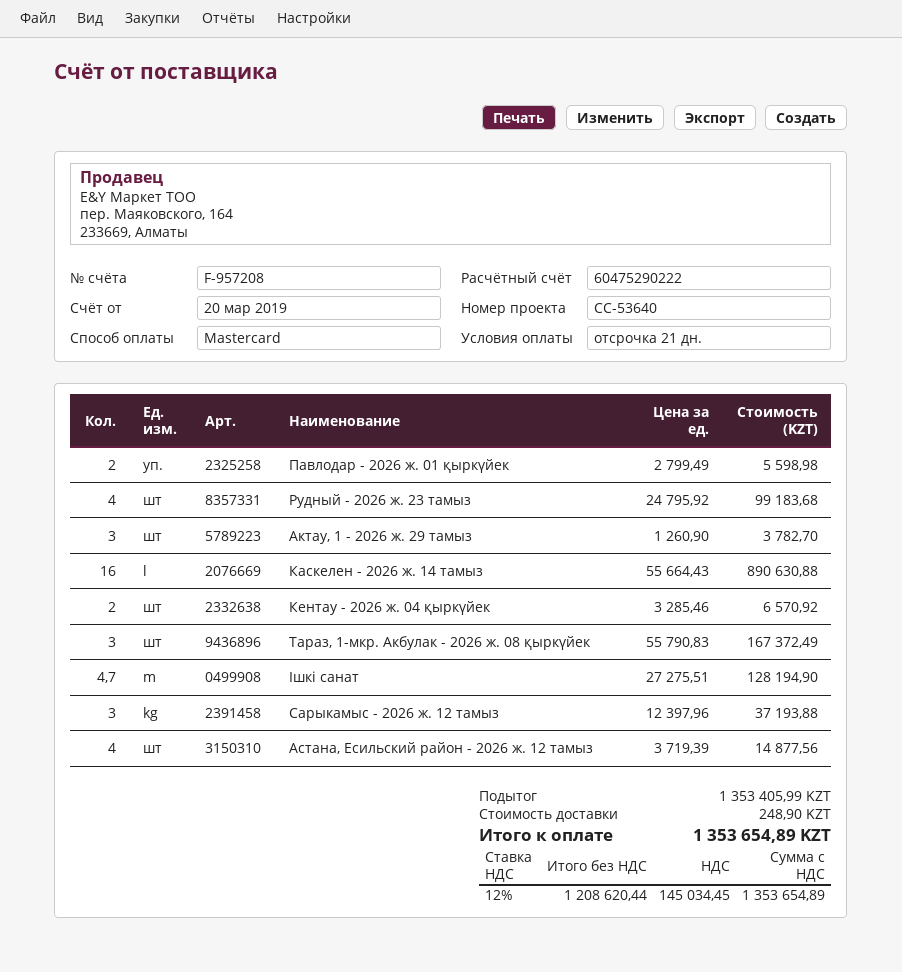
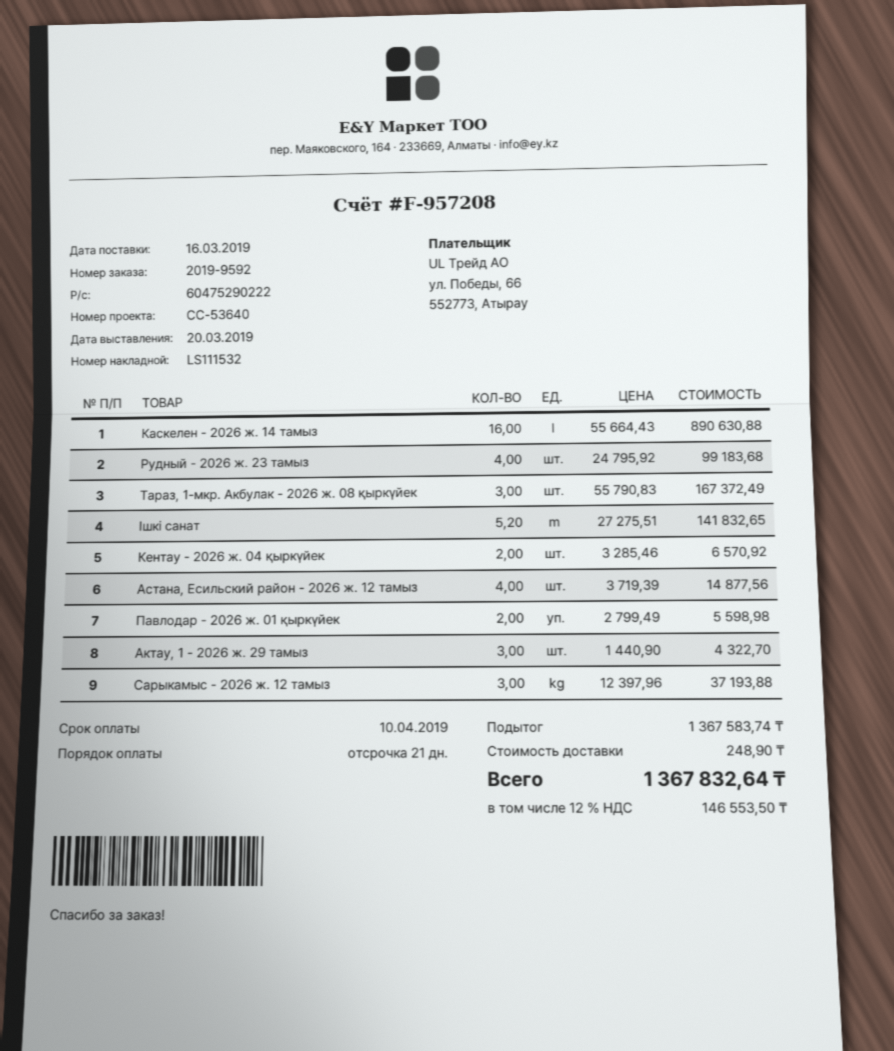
Актау, 1 - 2026 ж. 29 тамыз: 3 x 1260.90 = 3782.70 -> 3 x 1440.90 = 4322.70
Ішкі санат: 4.7 x 27275.51 = 128194.90 -> 5.2 x 27275.51 = 141832.65
subtotal: 1353405.99 -> 1367583.74
tax: 12% = 145034.45 -> 12% = 146553.50
total: 1353654.89 -> 1367832.64

